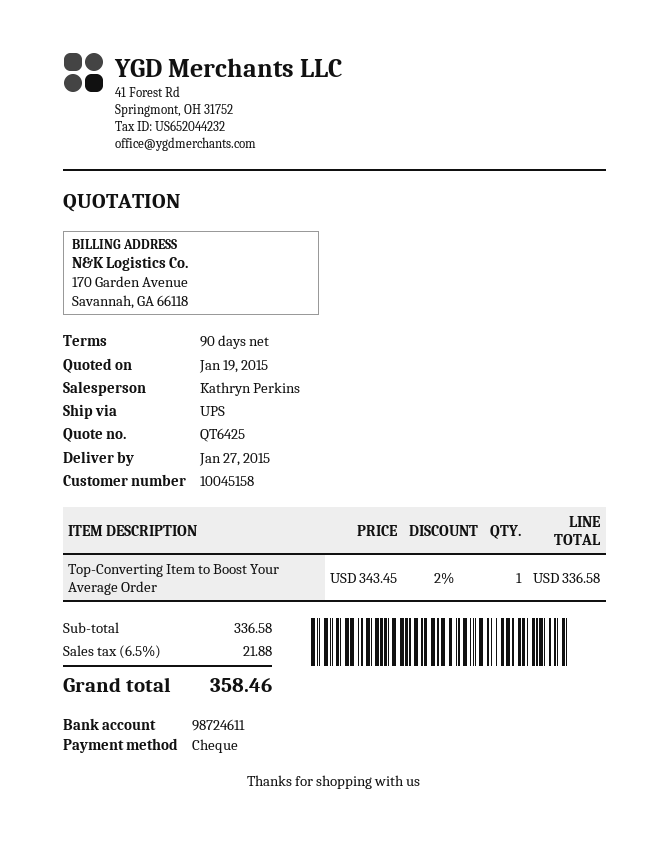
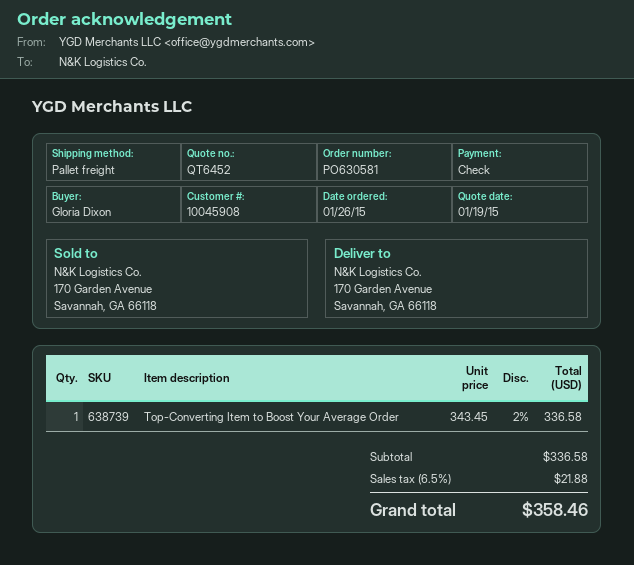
quote number: QT6425 -> QT6452
customer number: 10045158 -> 10045908
shipping method: UPS -> pallet freight

